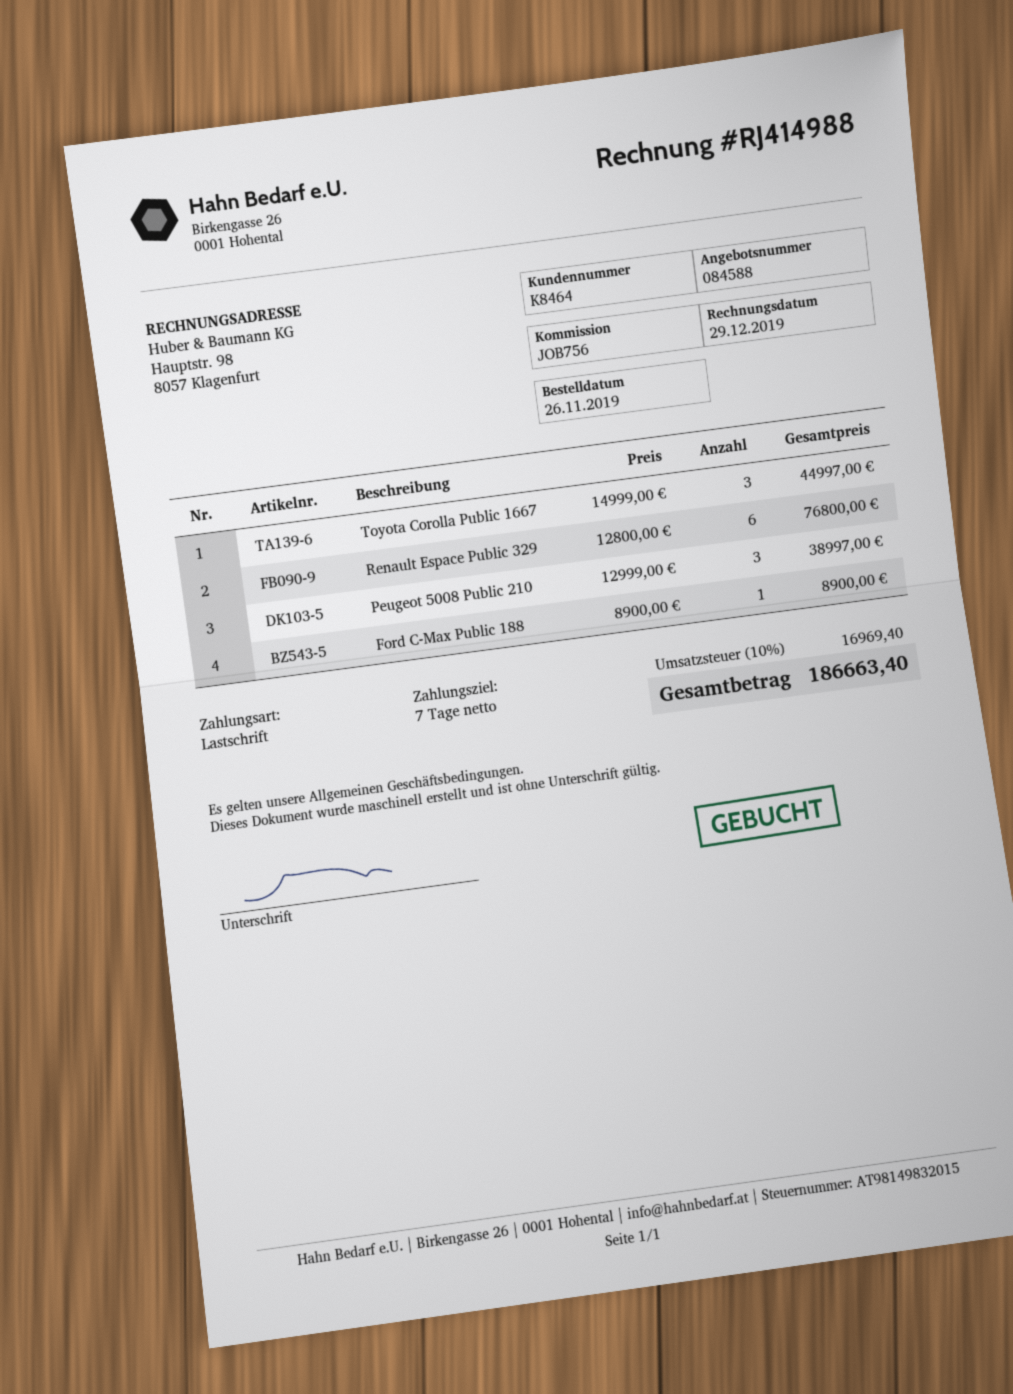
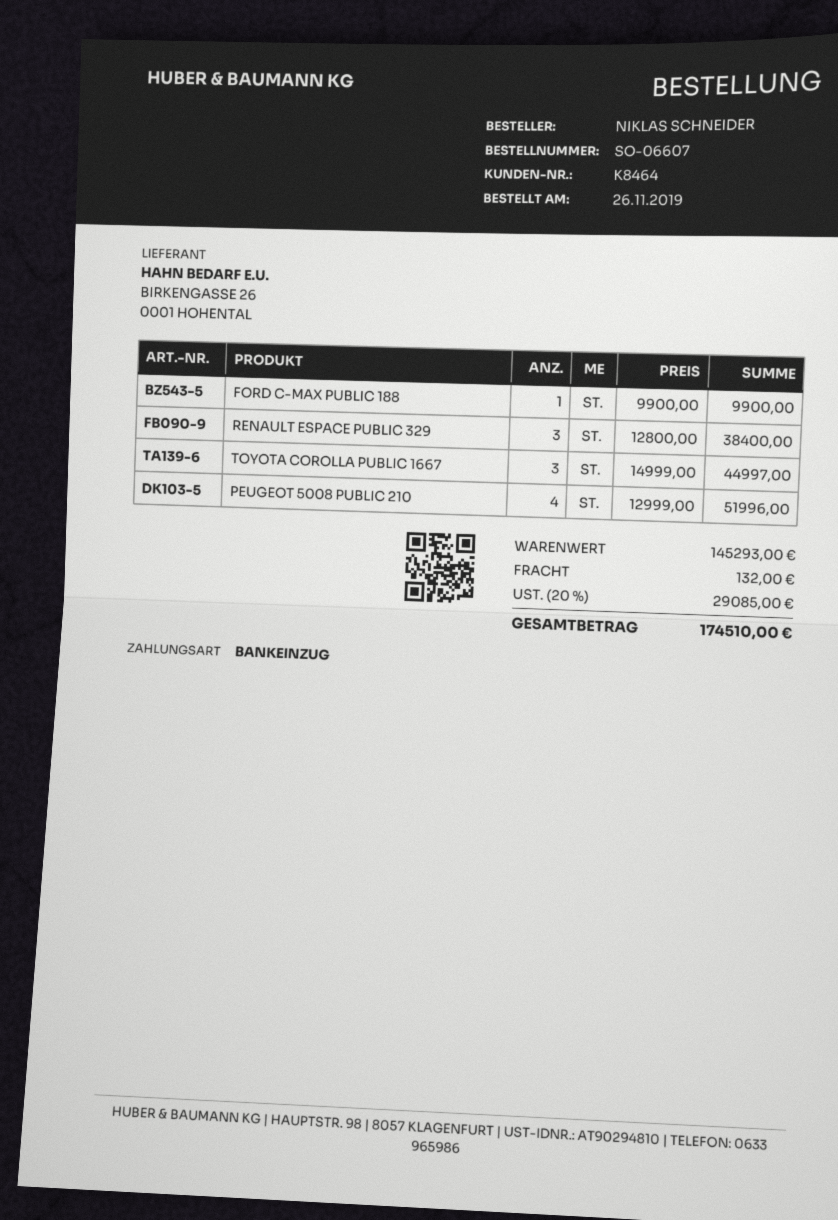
Renault Espace Public 329: 6 x 12800.00 = 76800.00 -> 3 x 12800.00 = 38400.00
Peugeot 5008 Public 210: 3 x 12999.00 = 38997.00 -> 4 x 12999.00 = 51996.00
Ford C-Max Public 188: 1 x 8900.00 = 8900.00 -> 1 x 9900.00 = 9900.00
shipping: none -> 132.00
tax: 10% = 16969.40 -> 20% = 29085.00
total: 186663.40 -> 174510.00

